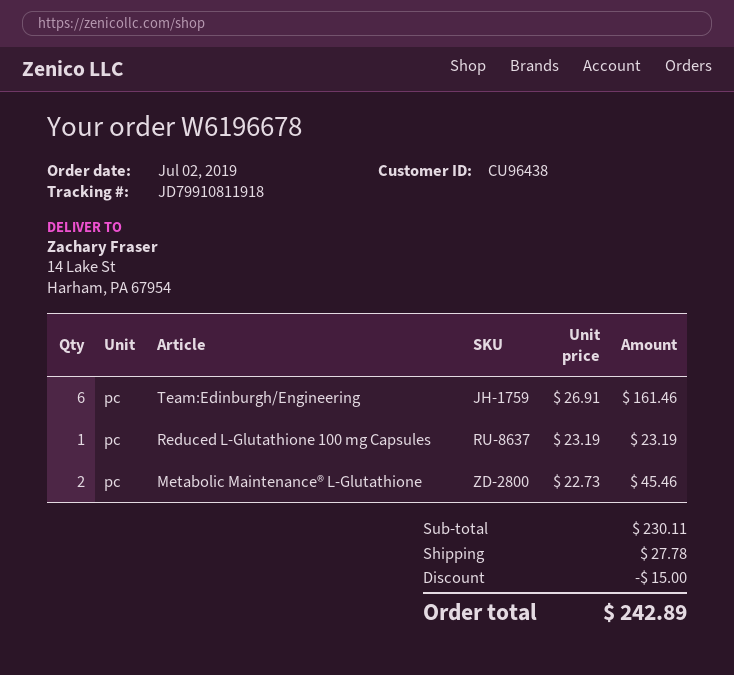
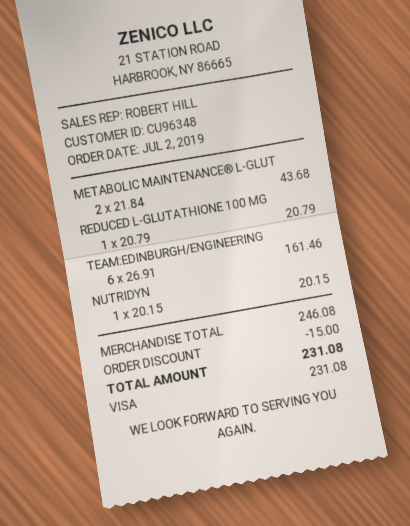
customer number: CU96438 -> CU96348
Reduced L-Glutathione 100 mg Capsules: 1 x 23.19 = 23.19 -> 1 x 20.79 = 20.79
Metabolic Maintenance® L-Glutathione: 2 x 22.73 = 45.46 -> 2 x 21.84 = 43.68
NUTRIDYN: none -> 1 x 20.15 = 20.15
subtotal: 230.11 -> 246.08
shipping: 27.78 -> none
total: 242.89 -> 231.08

